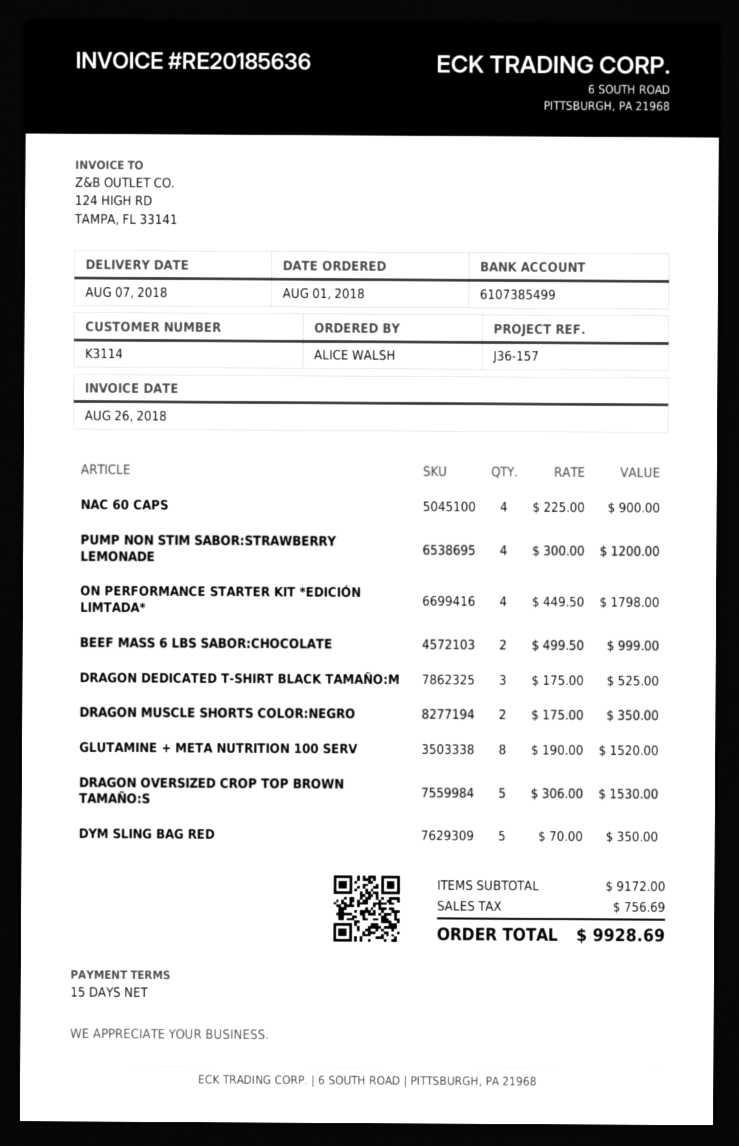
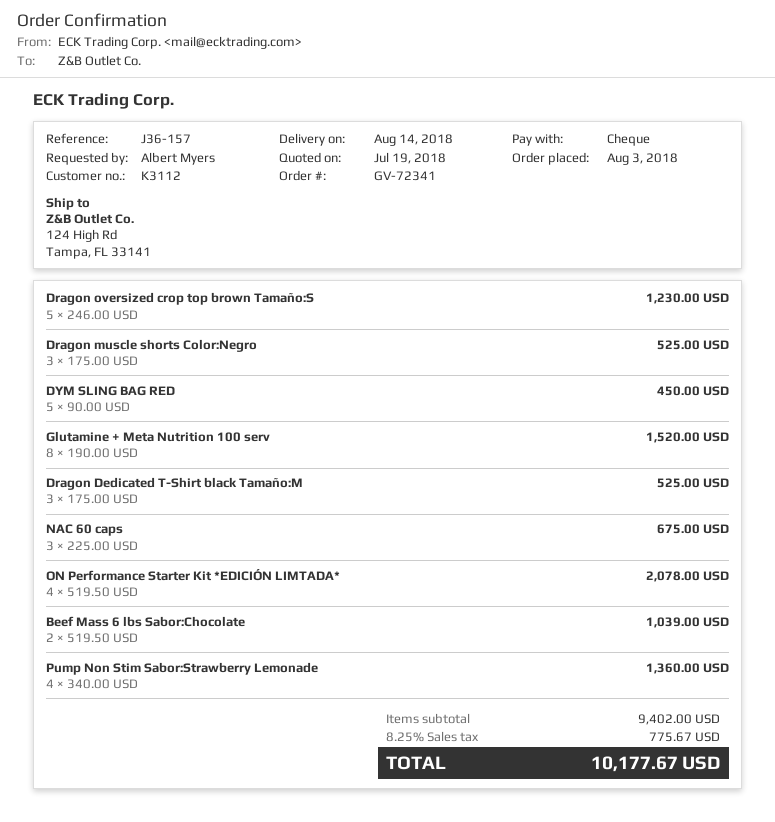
order date: 2018-08-01 -> 2018-08-03
delivery date: 2018-08-07 -> 2018-08-14
customer number: K3114 -> K3112
ordered by: ALICE WALSH -> Albert Myers
NAC 60 CAPS: 4 x 225.00 = 900.00 -> 3 x 225.00 = 675.00
PUMP NON STIM SABOR:STRAWBERRY LEMONADE: 4 x 300.00 = 1200.00 -> 4 x 340.00 = 1360.00
ON PERFORMANCE STARTER KIT *EDICIÓN LIMTADA*: 4 x 449.50 = 1798.00 -> 4 x 519.50 = 2078.00
BEEF MASS 6 LBS SABOR:CHOCOLATE: 2 x 499.50 = 999.00 -> 2 x 519.50 = 1039.00
DRAGON MUSCLE SHORTS COLOR:NEGRO: 2 x 175.00 = 350.00 -> 3 x 175.00 = 525.00
DRAGON OVERSIZED CROP TOP BROWN TAMAÑO:S: 5 x 306.00 = 1530.00 -> 5 x 246.00 = 1230.00
DYM SLING BAG RED: 5 x 70.00 = 350.00 -> 5 x 90.00 = 450.00
subtotal: 9172.00 -> 9402.00
tax: 756.69 -> 775.67
total: 9928.69 -> 10177.67

